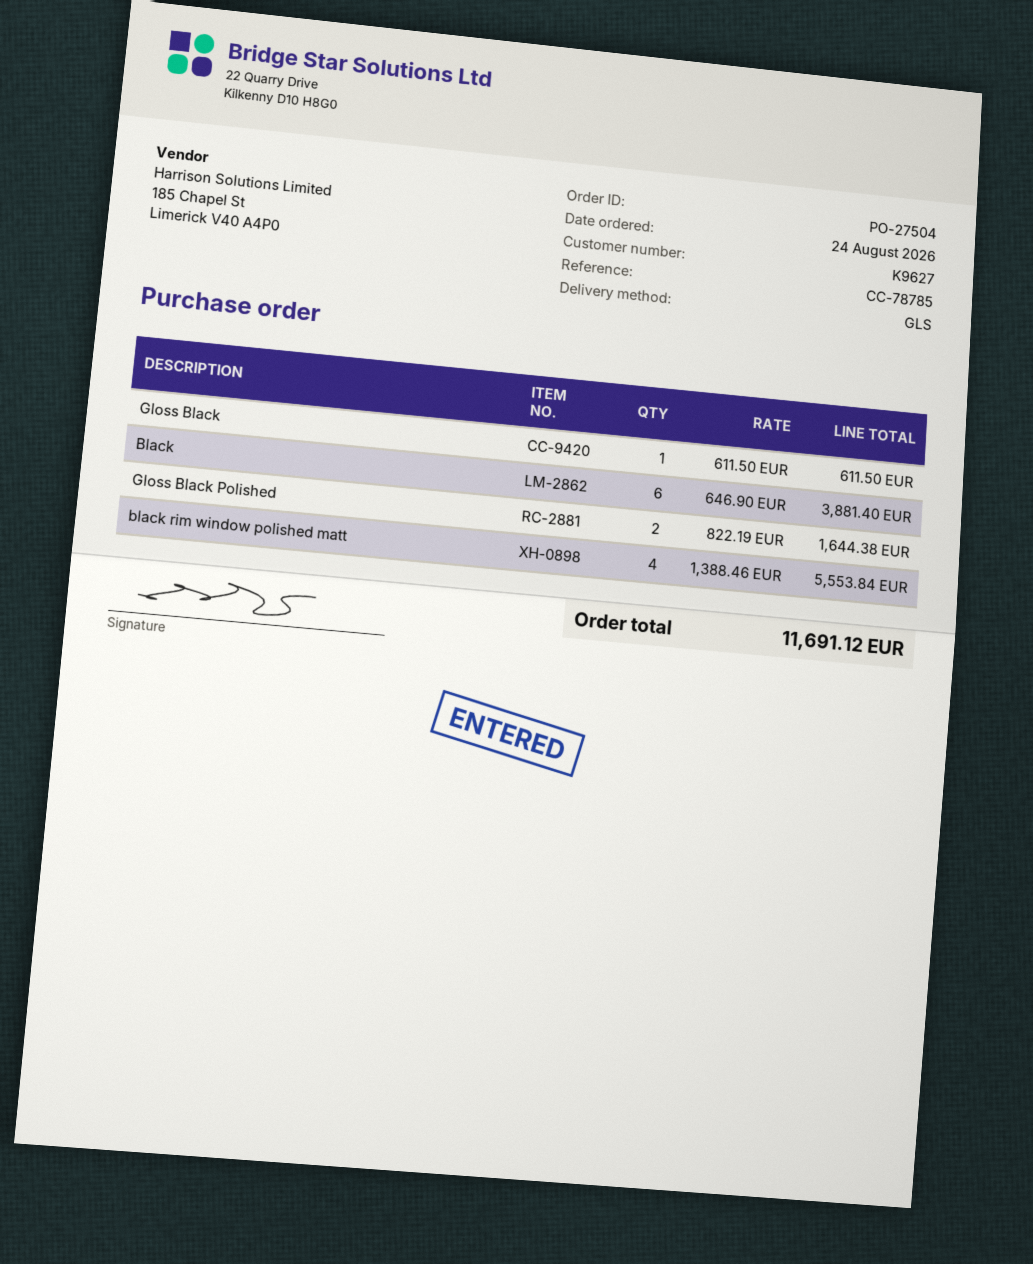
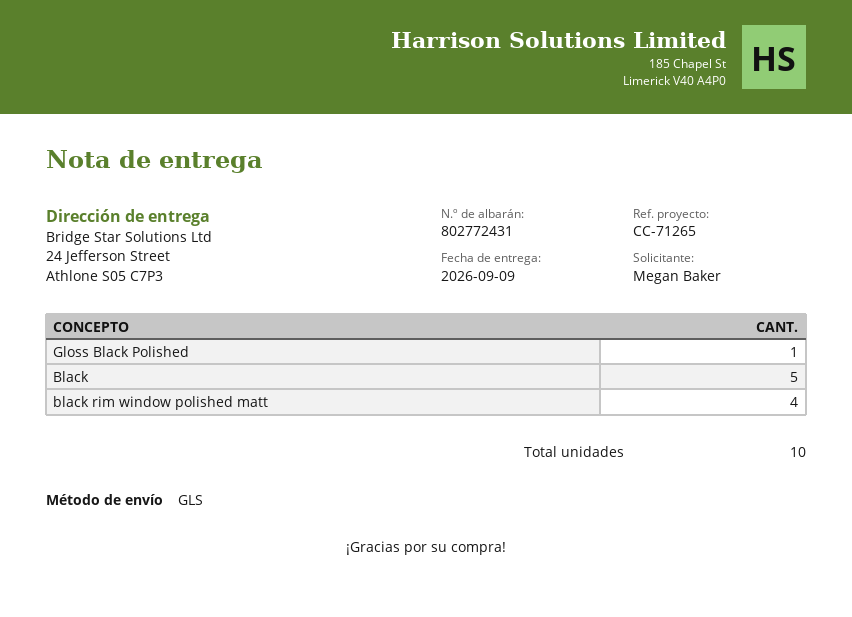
reference: CC-78785 -> CC-71265
Gloss Black: 1 -> none
Black: 6 -> 5
Gloss Black Polished: 2 -> 1

